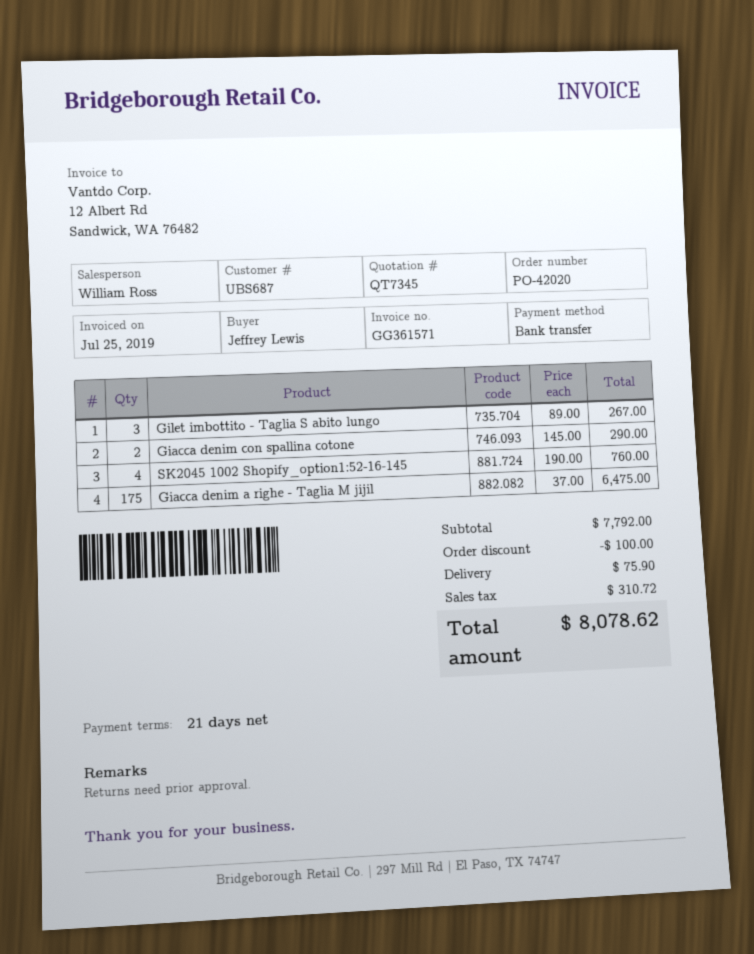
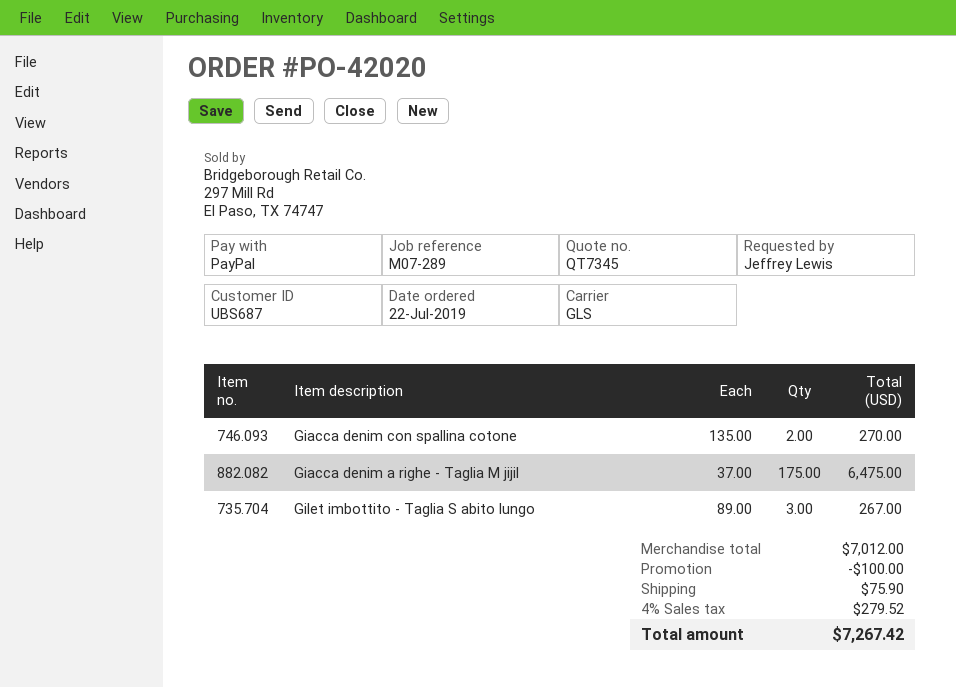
payment method: bank transfer -> PayPal
Giacca denim con spallina cotone: 2 x 145.00 = 290.00 -> 2 x 135.00 = 270.00
SK2045 1002 Shopify_option1:52-16-145: 4 x 190.00 = 760.00 -> none
subtotal: 7792.00 -> 7012.00
tax: 310.72 -> 279.52
total: 8078.62 -> 7267.42

